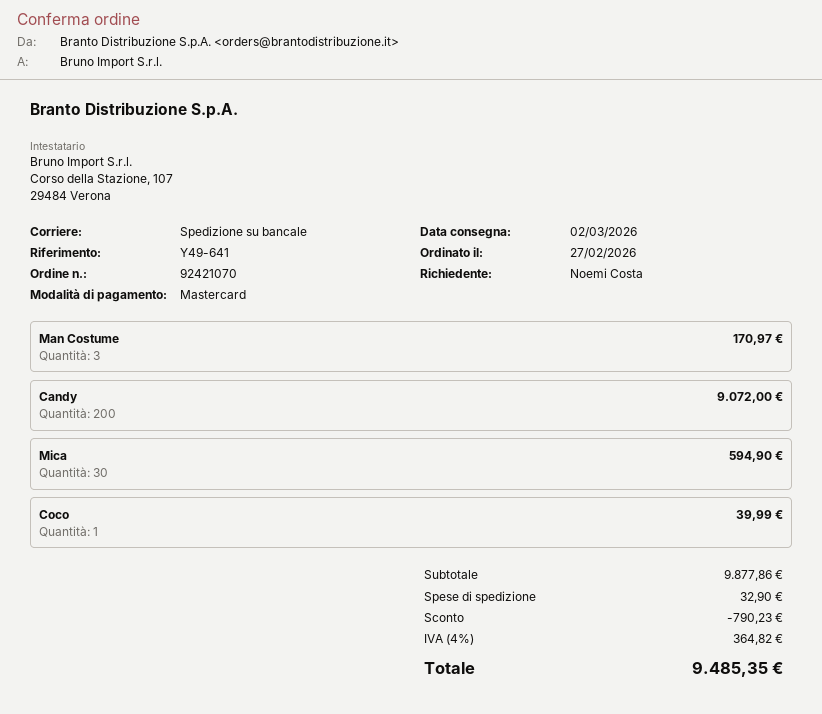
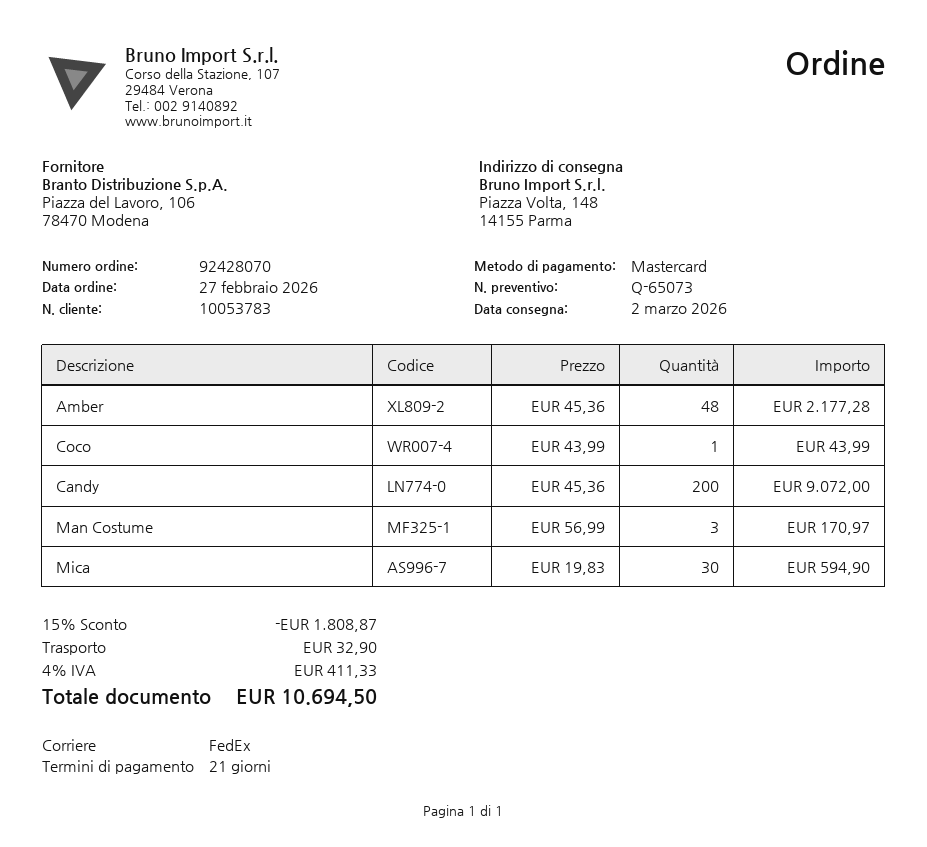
order number: 92421070 -> 92428070
shipping method: pallet freight -> FedEx
Coco: 1 for 39.99 -> 1 for 43.99
Amber: none -> 48 for 2177.28
discount: 790.23 -> 1808.87
tax: 4% = 364.82 -> 4% = 411.33
total: 9485.35 -> 10694.50

